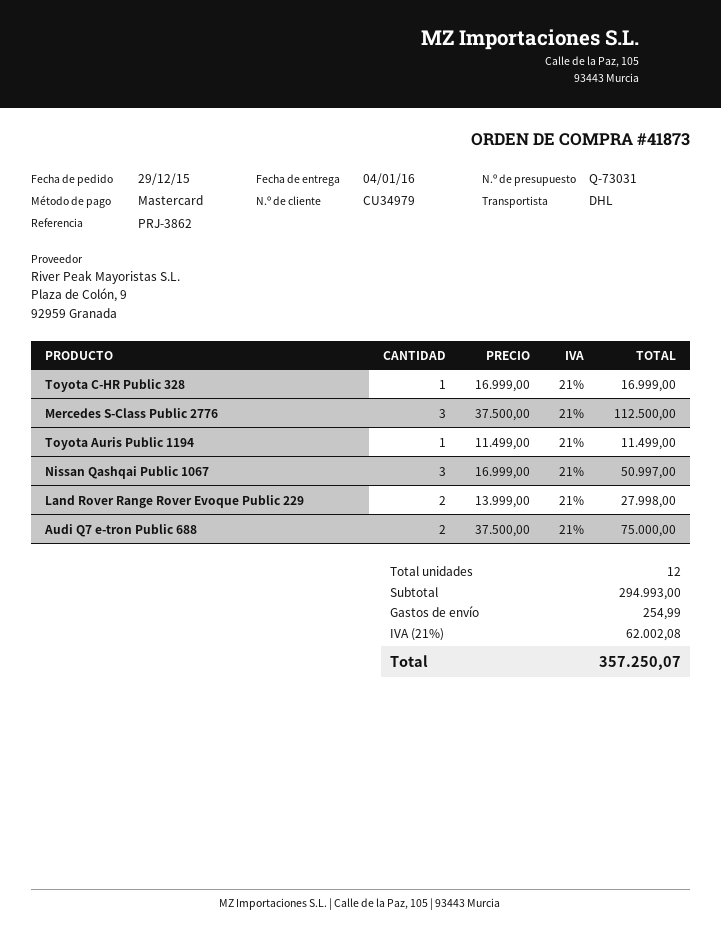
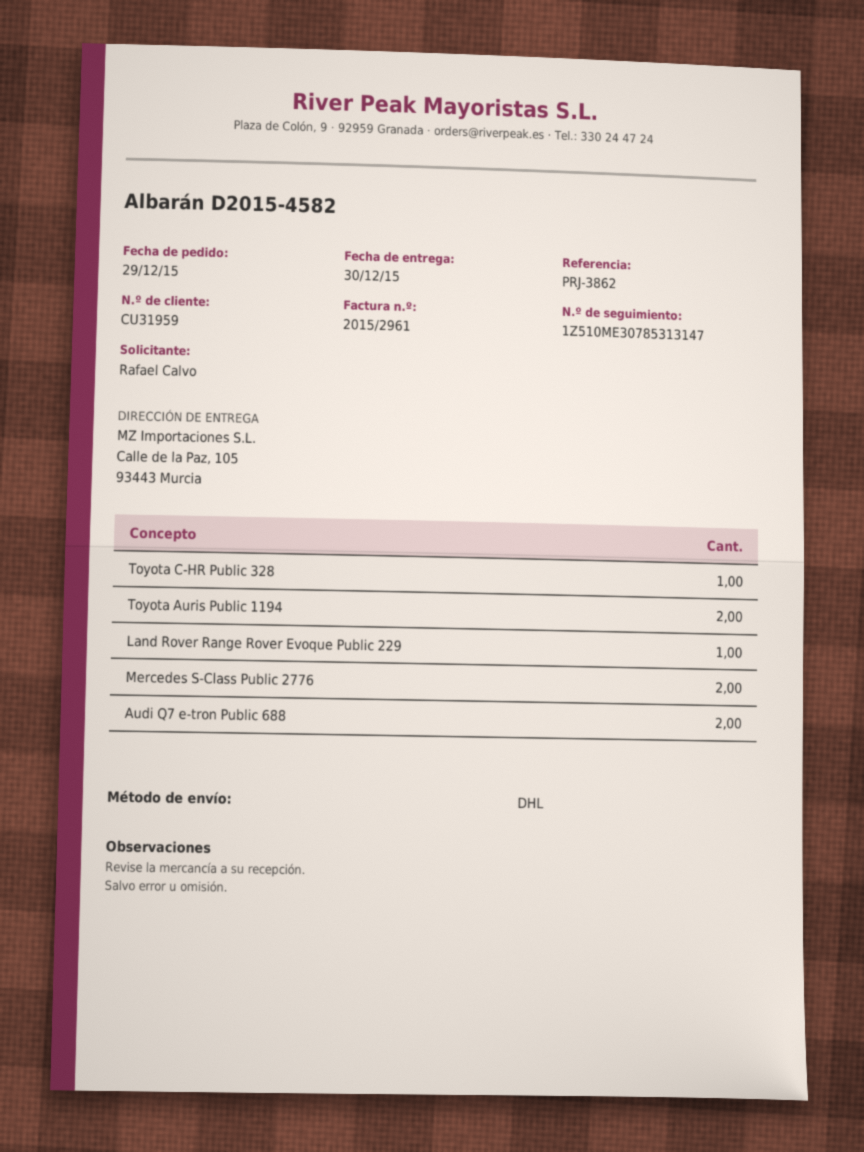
delivery date: 2016-01-04 -> 2015-12-30
customer number: CU34979 -> CU31959
Mercedes S-Class Public 2776: 3 -> 2
Toyota Auris Public 1194: 1 -> 2
Nissan Qashqai Public 1067: 3 -> none
Land Rover Range Rover Evoque Public 229: 2 -> 1

